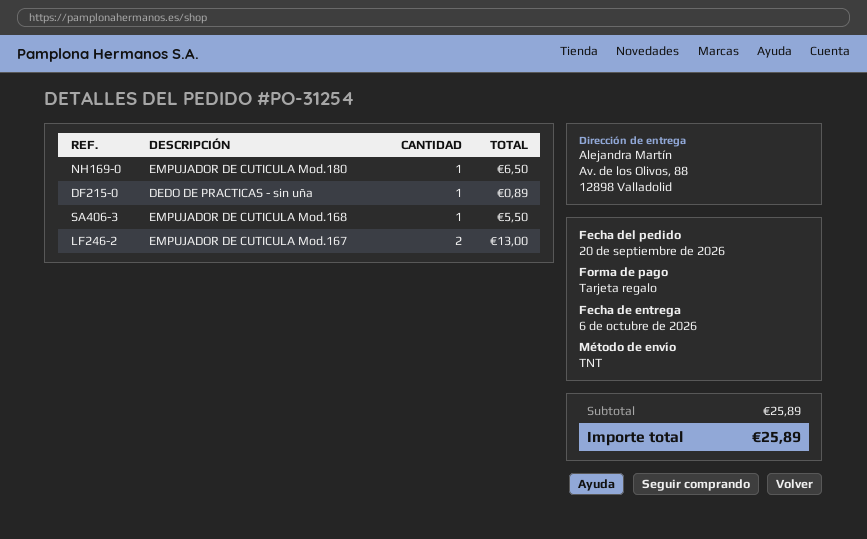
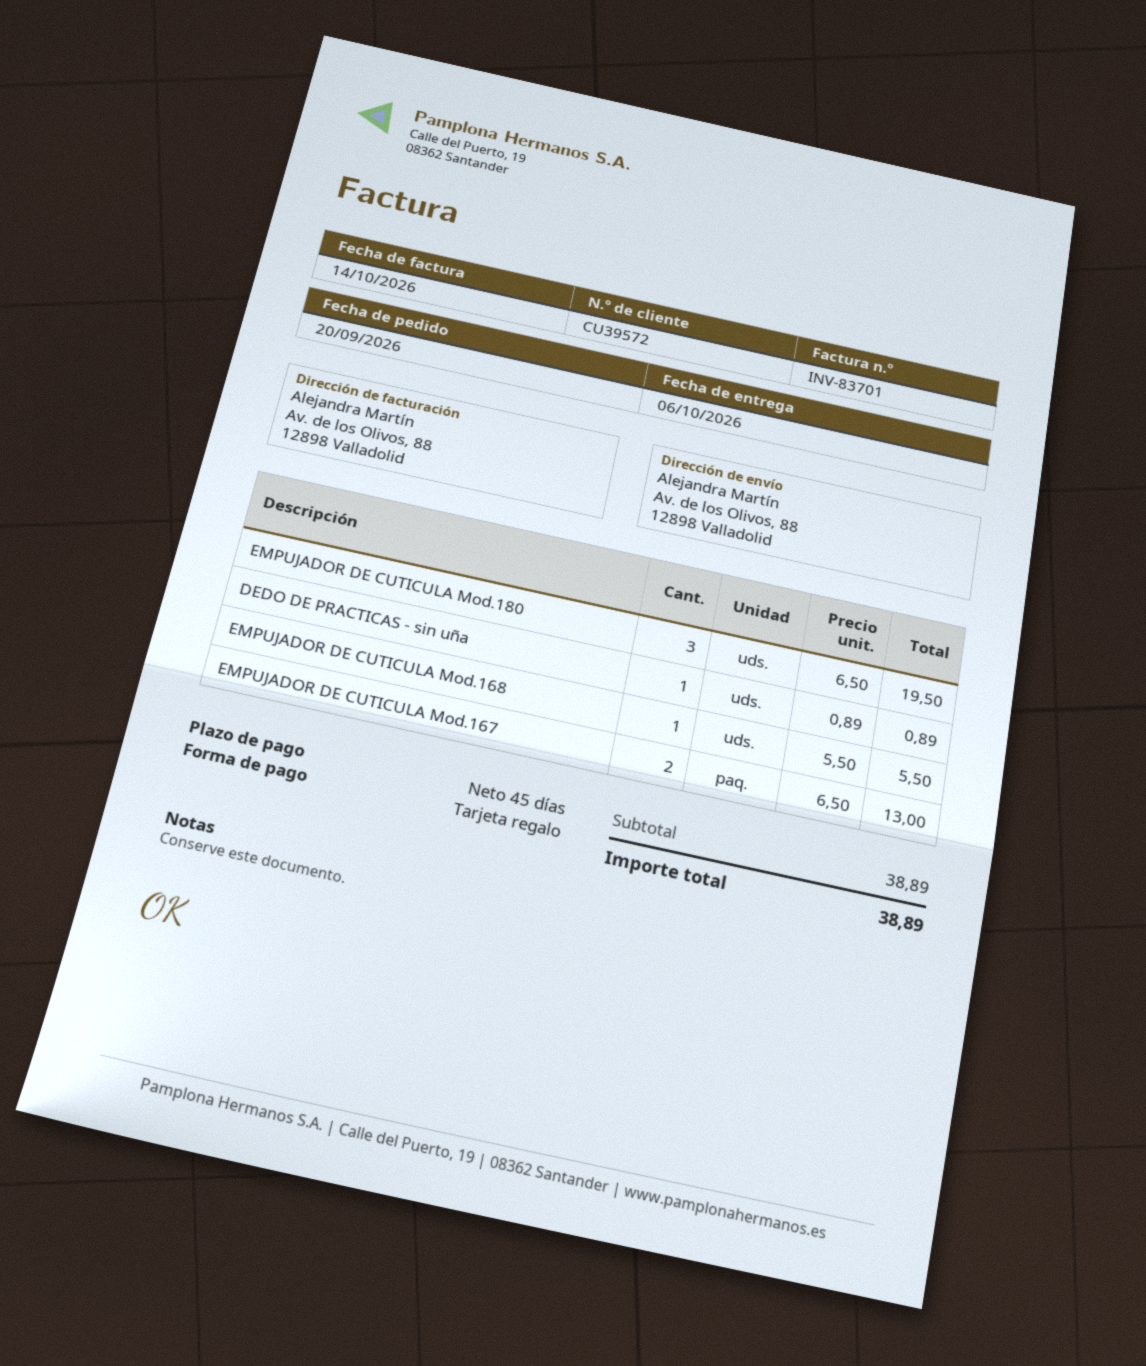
EMPUJADOR DE CUTICULA Mod.180: 1 for 6.50 -> 3 for 19.50
subtotal: 25.89 -> 38.89
total: 25.89 -> 38.89

